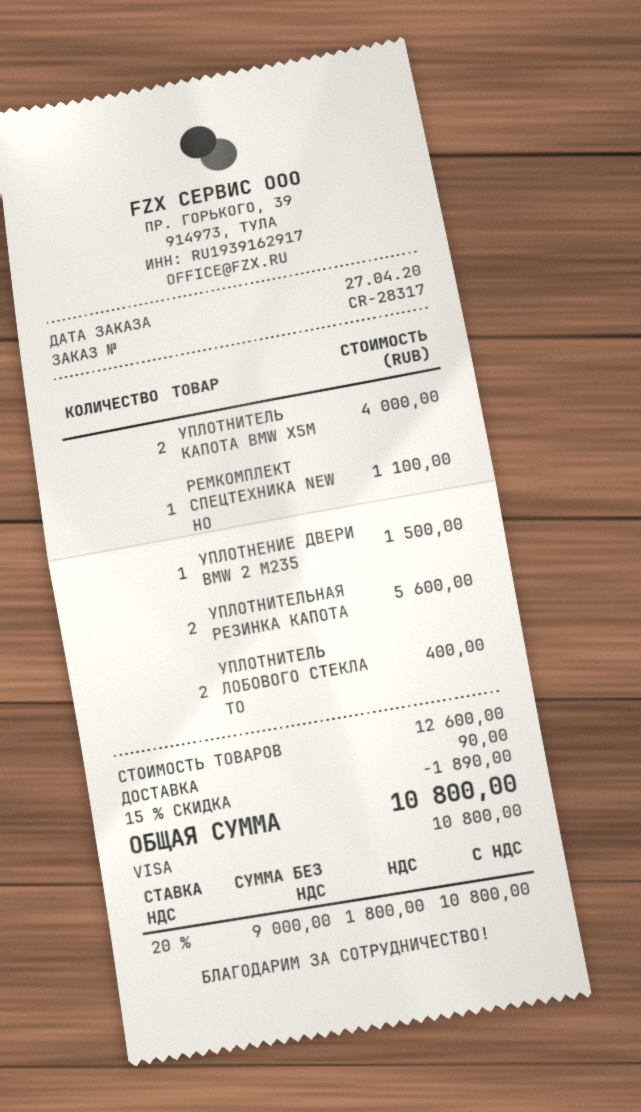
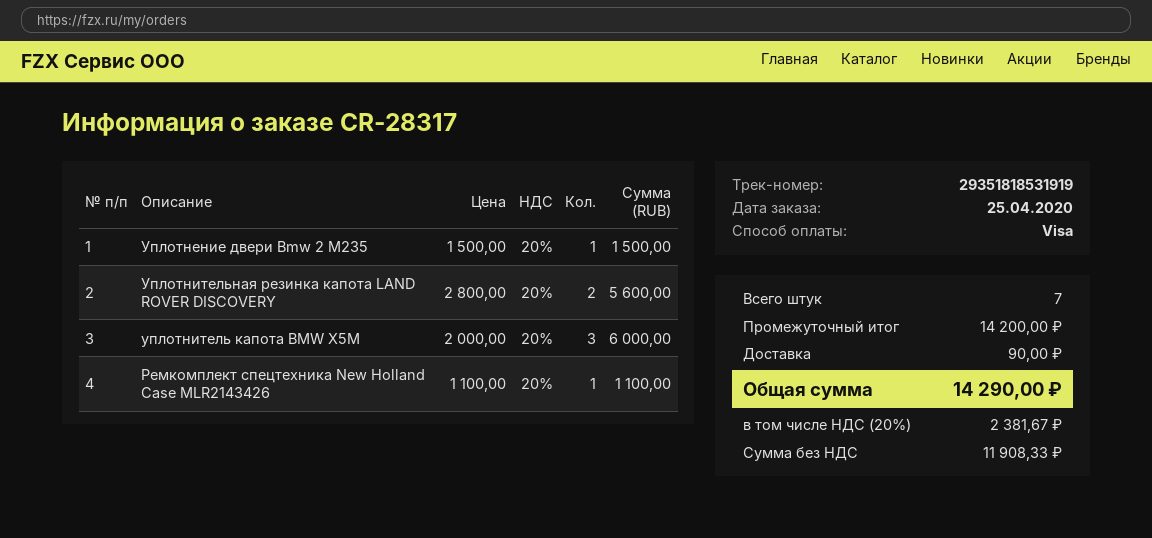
order date: 2020-04-27 -> 2020-04-25
УПЛОТНИТЕЛЬ КАПОТА BMW X5M: 2 for 4000.00 -> 3 for 6000.00
УПЛОТНИТЕЛЬ ЛОБОВОГО СТЕКЛА TO: 2 for 400.00 -> none
subtotal: 12600.00 -> 14200.00
discount: 15% = 1890.00 -> none
net: 9000.00 -> 11908.33
tax: 20% = 1800.00 -> 20% = 2381.67
total: 10800.00 -> 14290.00

